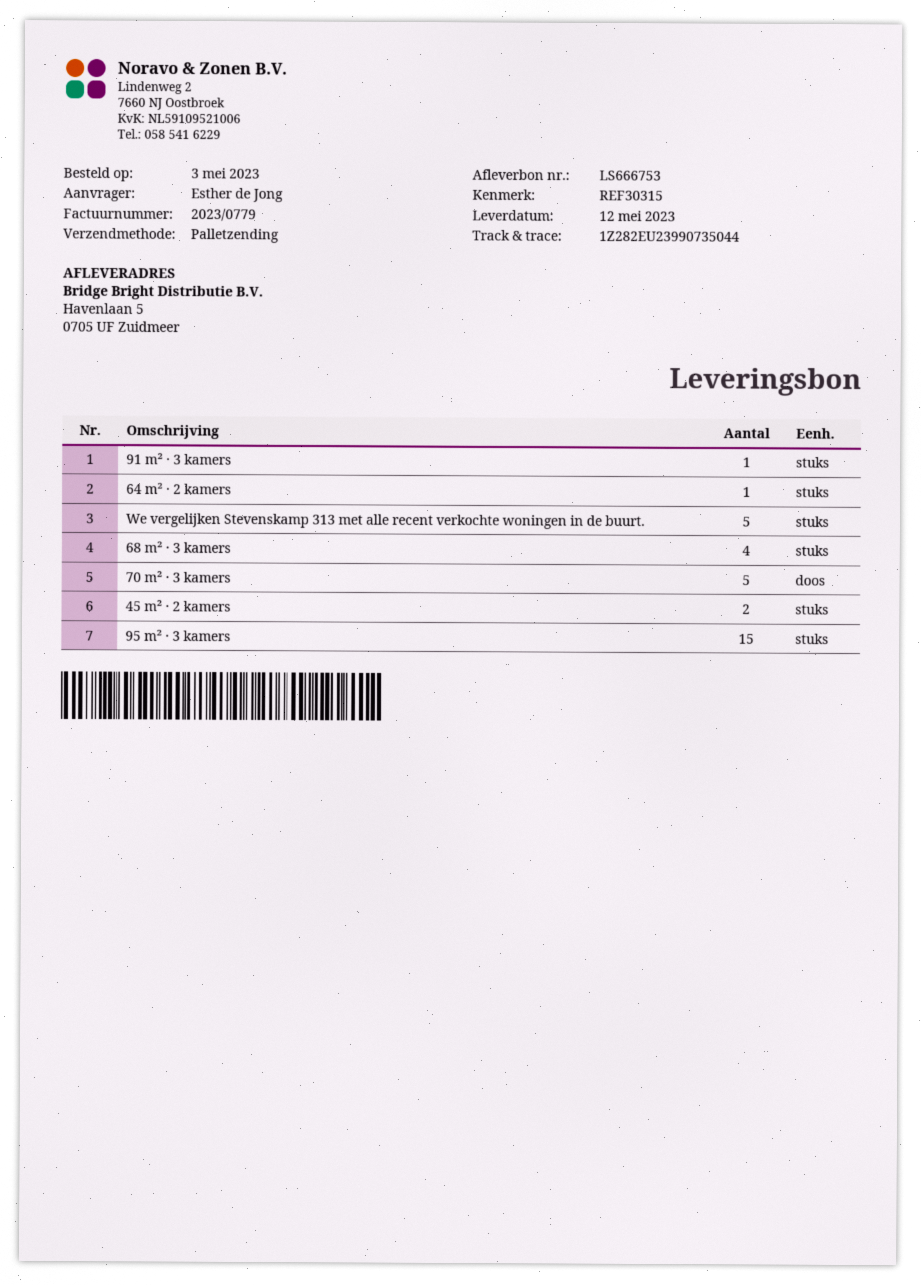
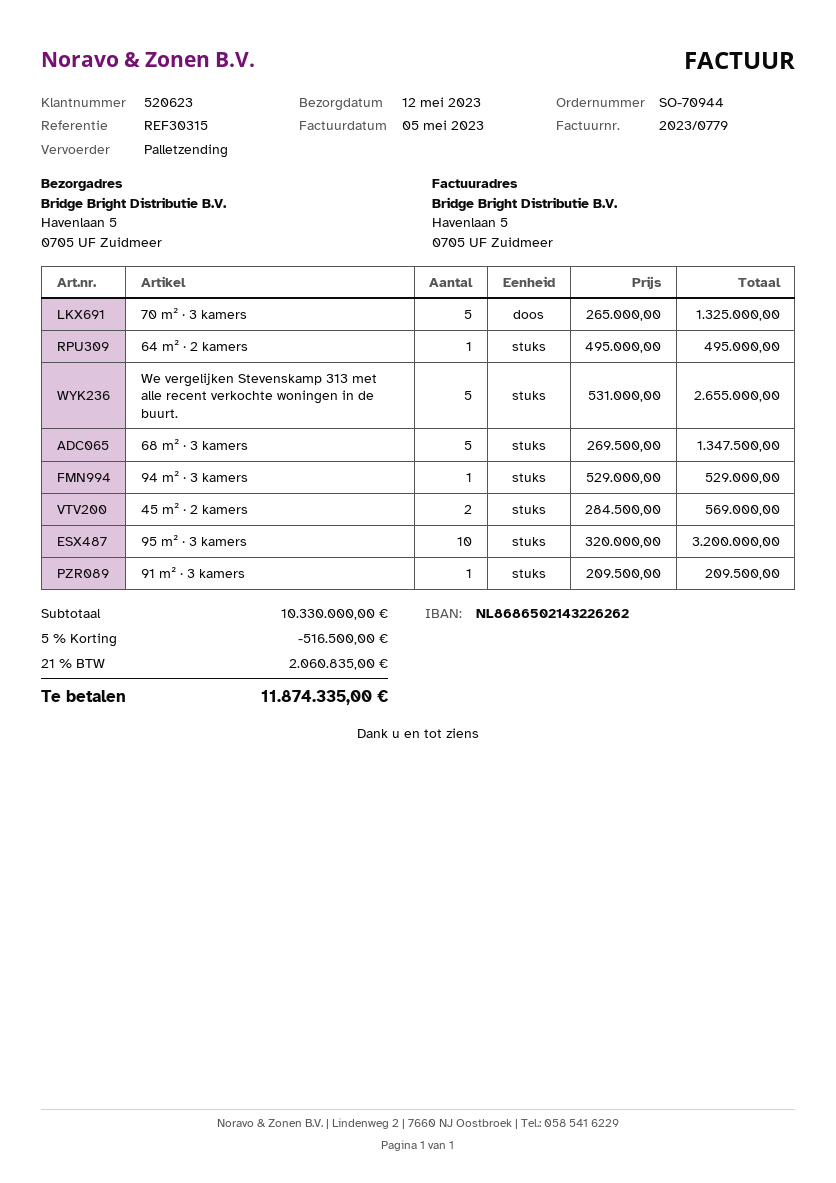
68 m² · 3 kamers: 4 -> 5
95 m² · 3 kamers: 15 -> 10
94 m² · 3 kamers: none -> 1

